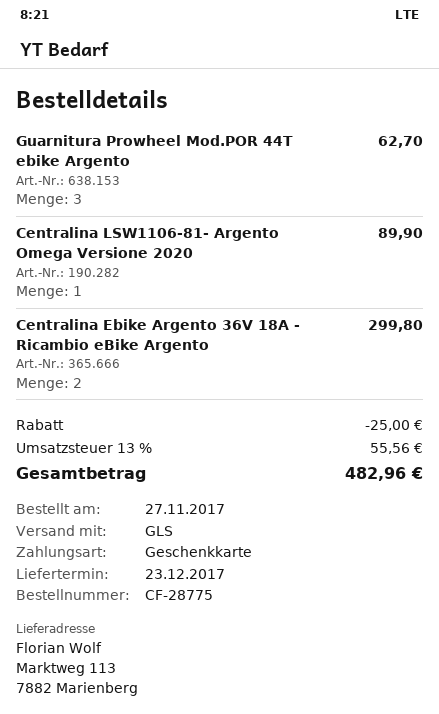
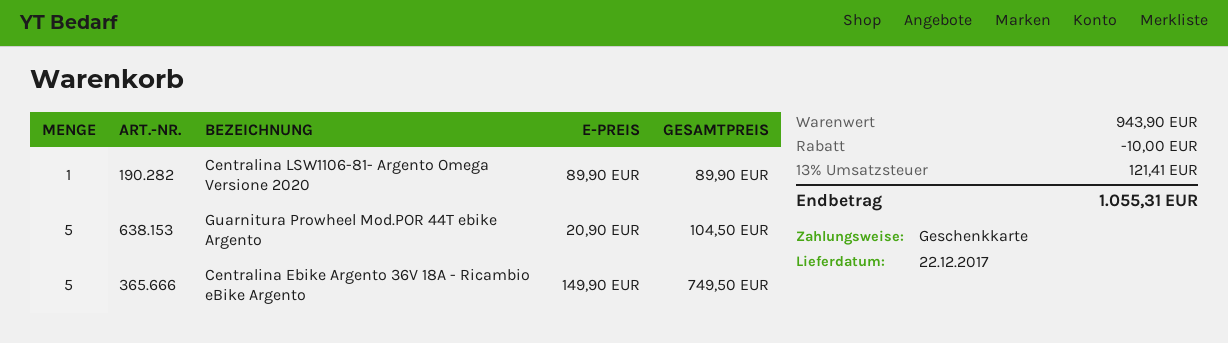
delivery date: 2017-12-23 -> 2017-12-22
Guarnitura Prowheel Mod.POR 44T ebike Argento: 3 for 62.70 -> 5 for 104.50
Centralina Ebike Argento 36V 18A - Ricambio eBike Argento: 2 for 299.80 -> 5 for 749.50
discount: 25.00 -> 10.00
tax: 13% = 55.56 -> 13% = 121.41
total: 482.96 -> 1055.31

